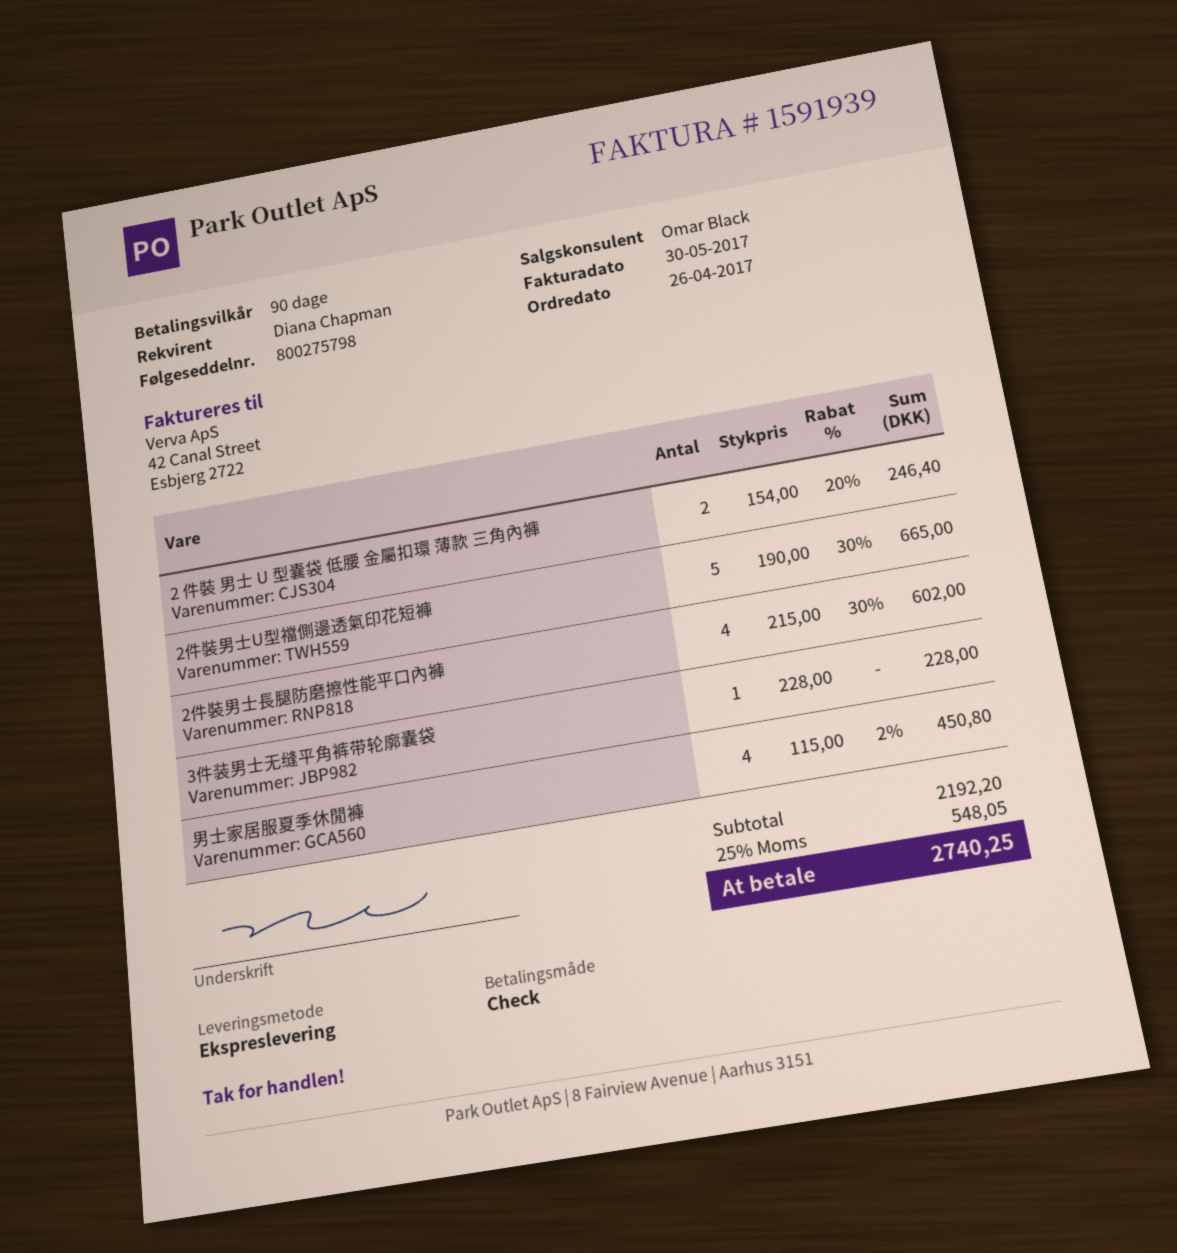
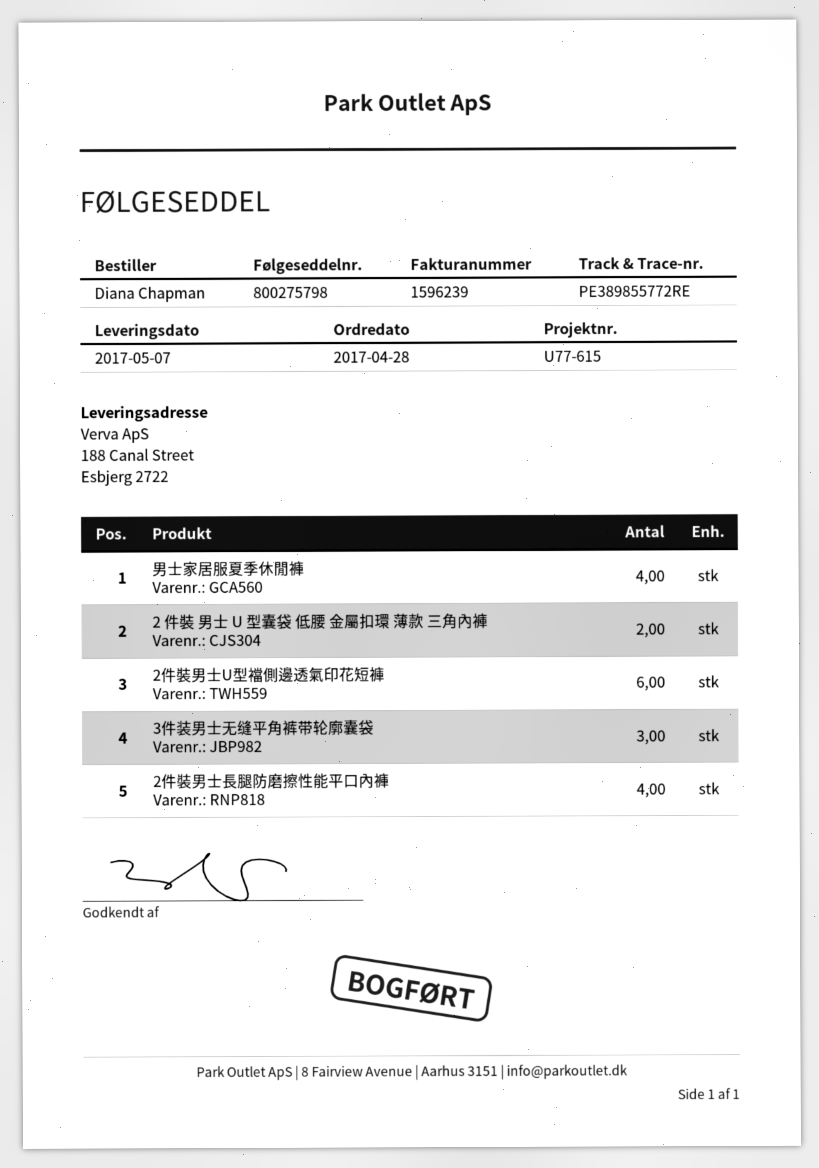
order date: 2017-04-26 -> 2017-04-28
invoice number: 1591939 -> 1596239
2件裝男士U型襠側邊透氣印花短褲: 5 -> 6
3件装男士无缝平角裤带轮廓囊袋: 1 -> 3

